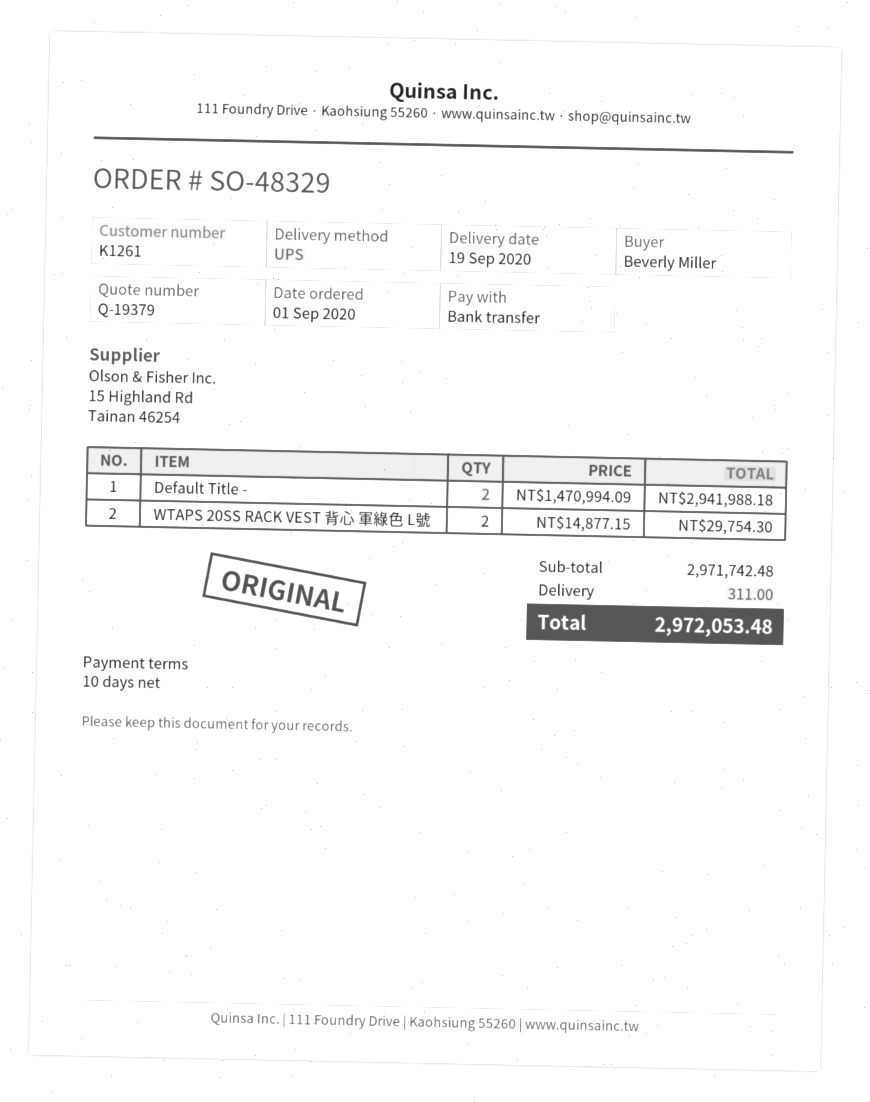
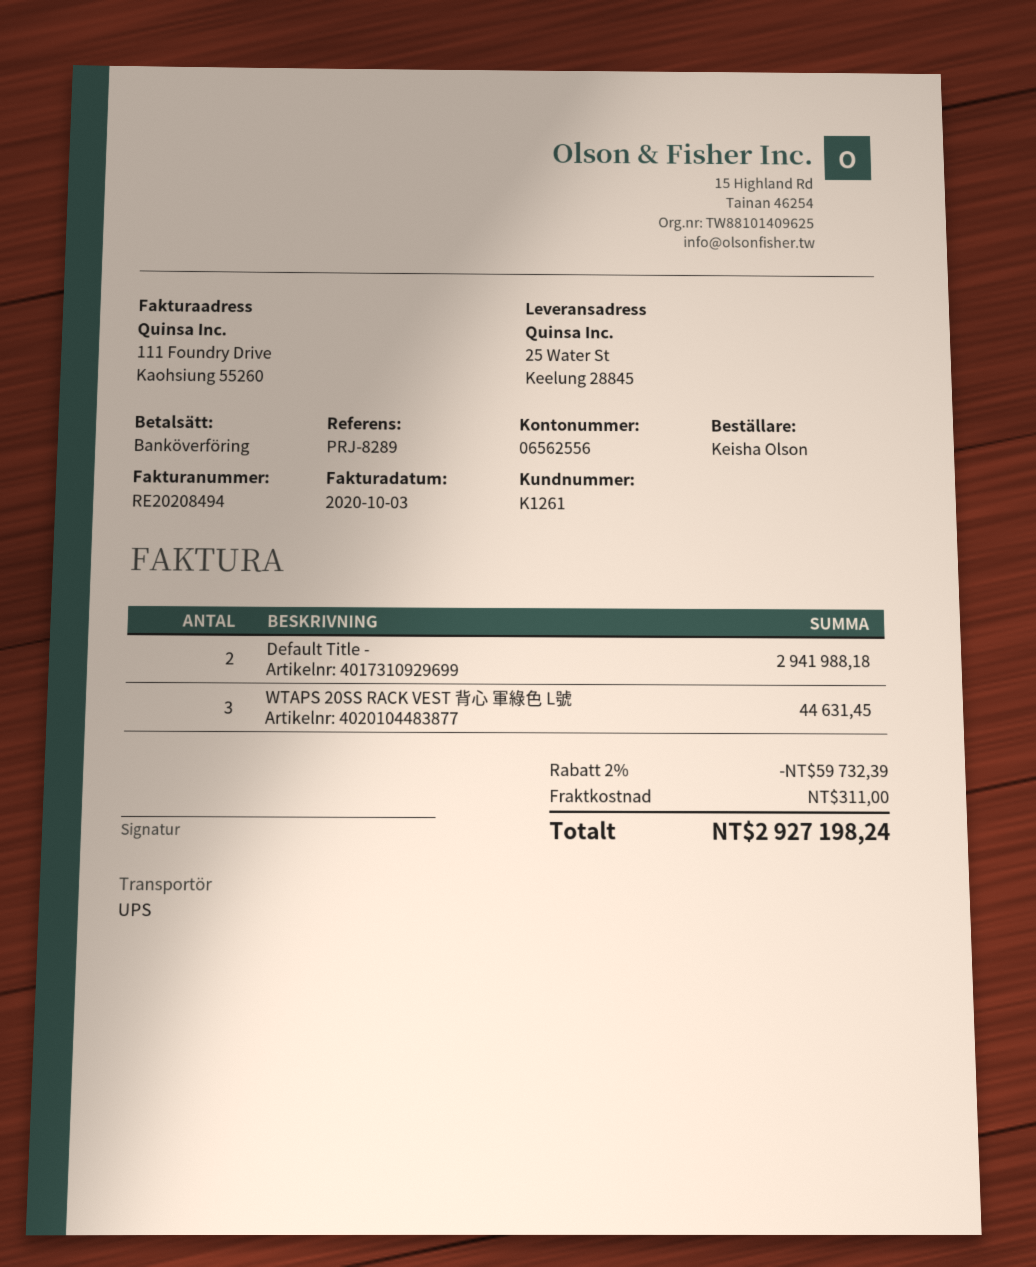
ordered by: Beverly Miller -> Keisha Olson
WTAPS 20SS RACK VEST 背心 軍綠色 L號: 2 for 29754.30 -> 3 for 44631.45
discount: none -> 2% = 59732.39
total: 2972053.48 -> 2927198.24

